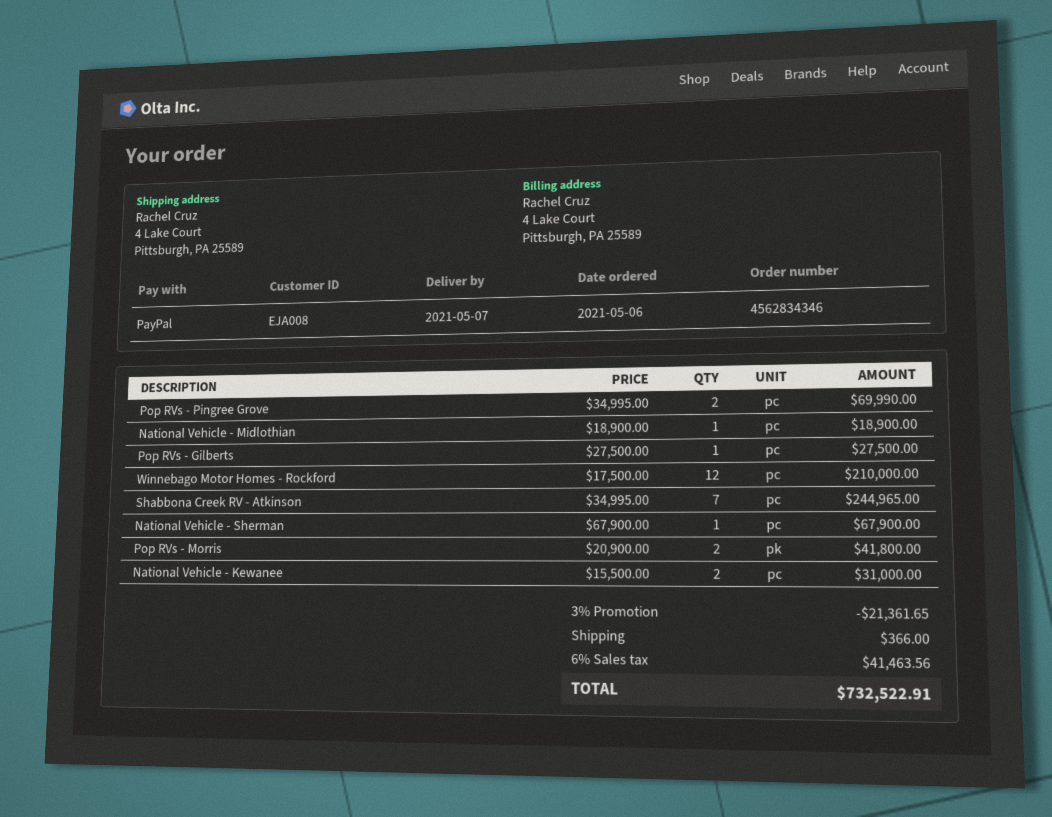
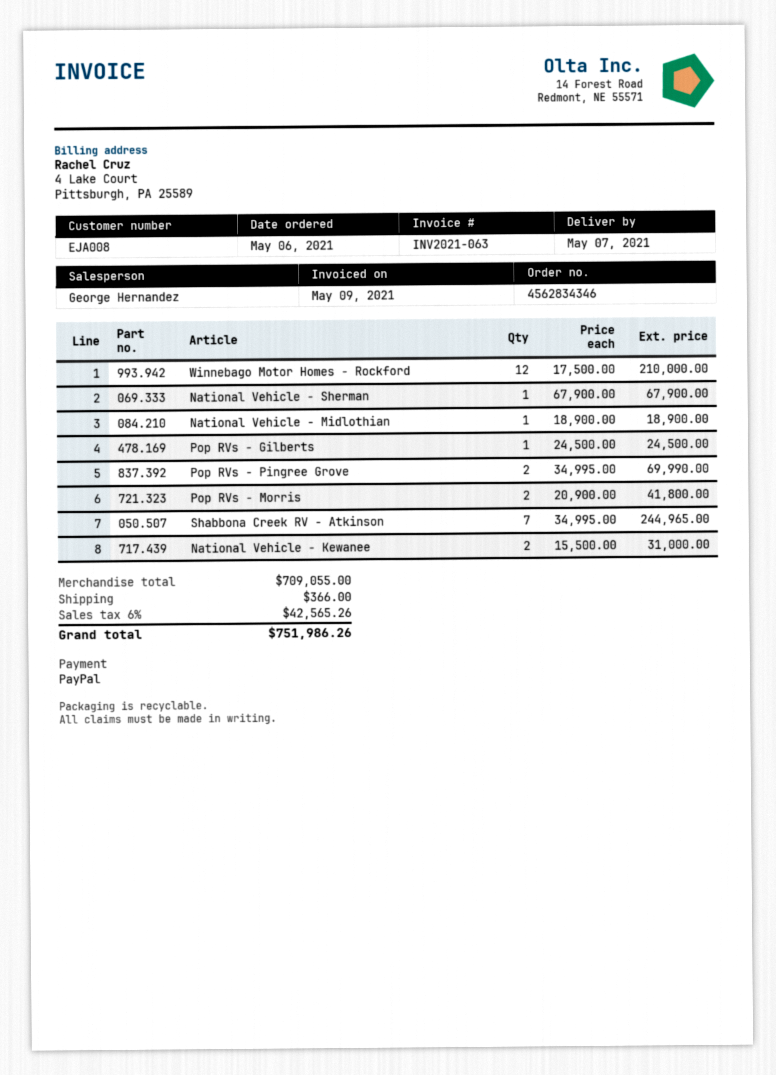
Pop RVs - Gilberts: 1 x 27500.00 = 27500.00 -> 1 x 24500.00 = 24500.00
discount: 3% = 21361.65 -> none
tax: 6% = 41463.56 -> 6% = 42565.26
total: 732522.91 -> 751986.26

